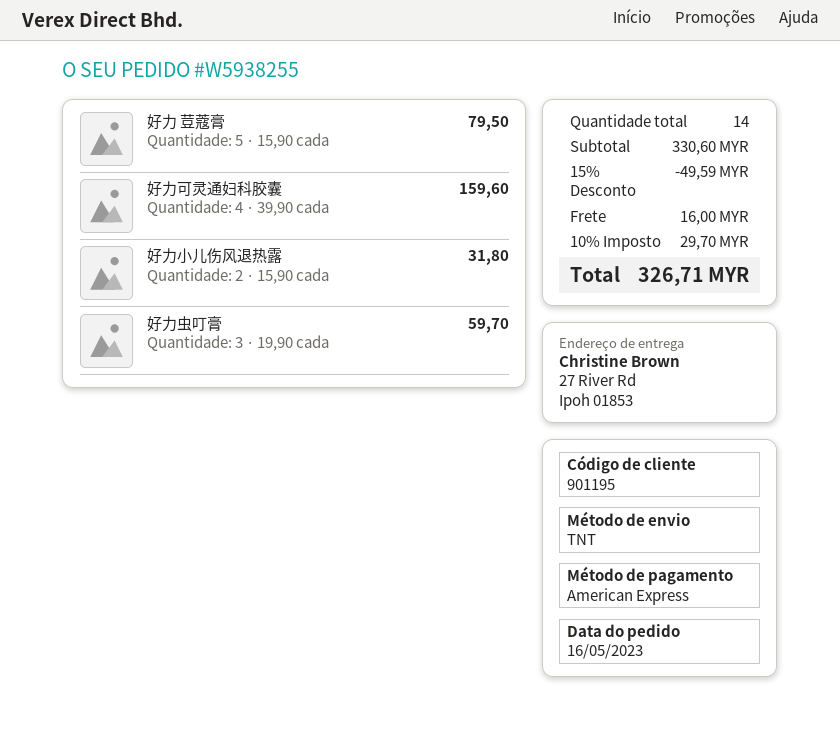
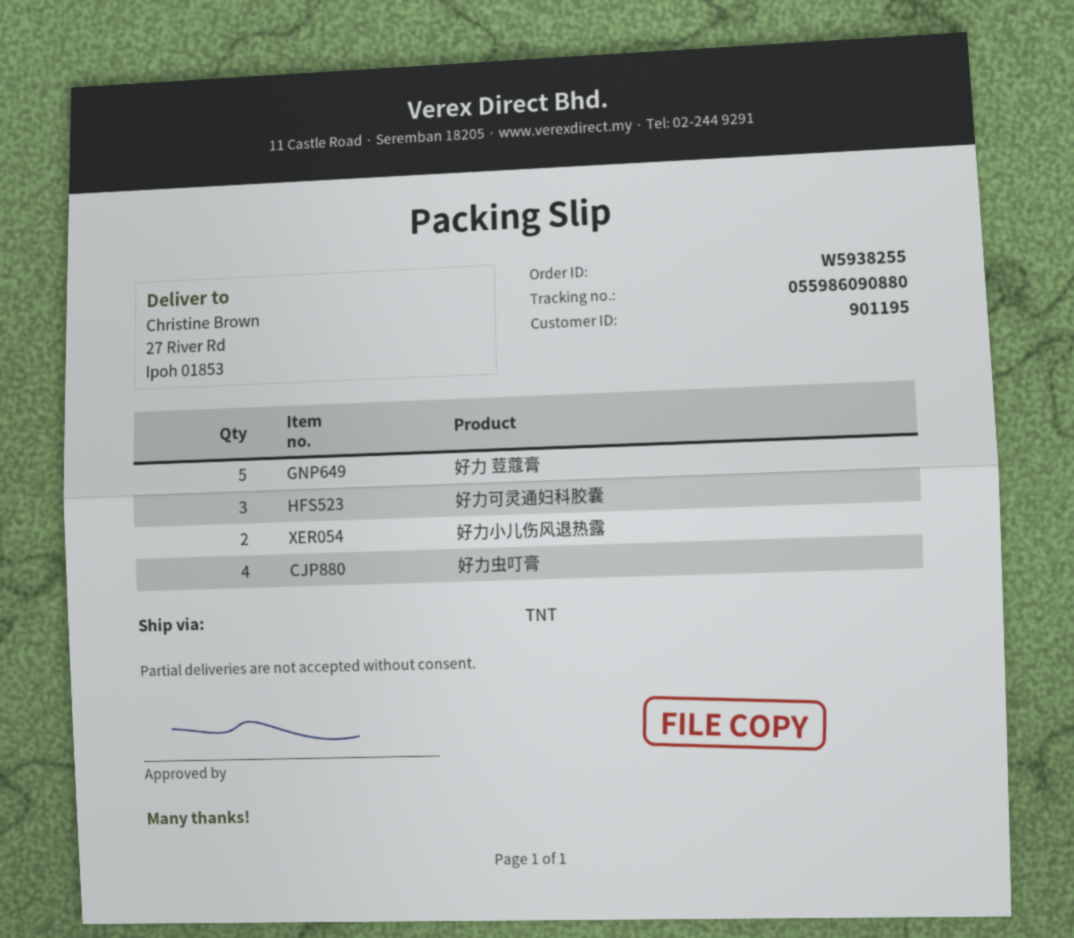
好力可灵通妇科胶囊: 4 -> 3
好力虫叮膏: 3 -> 4

